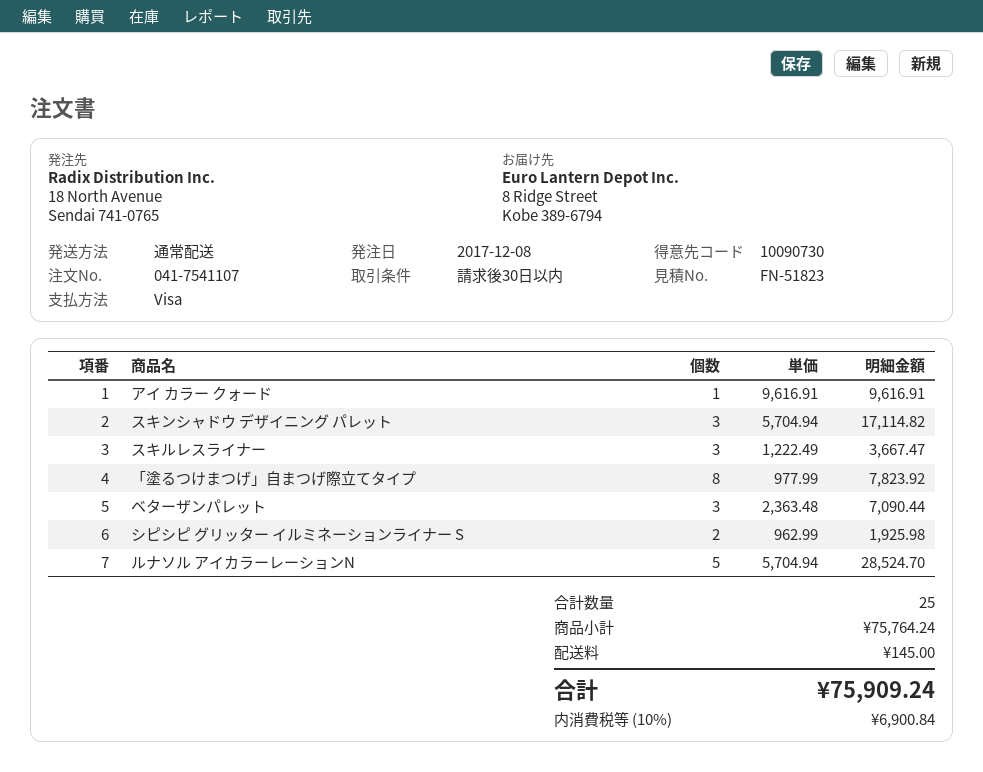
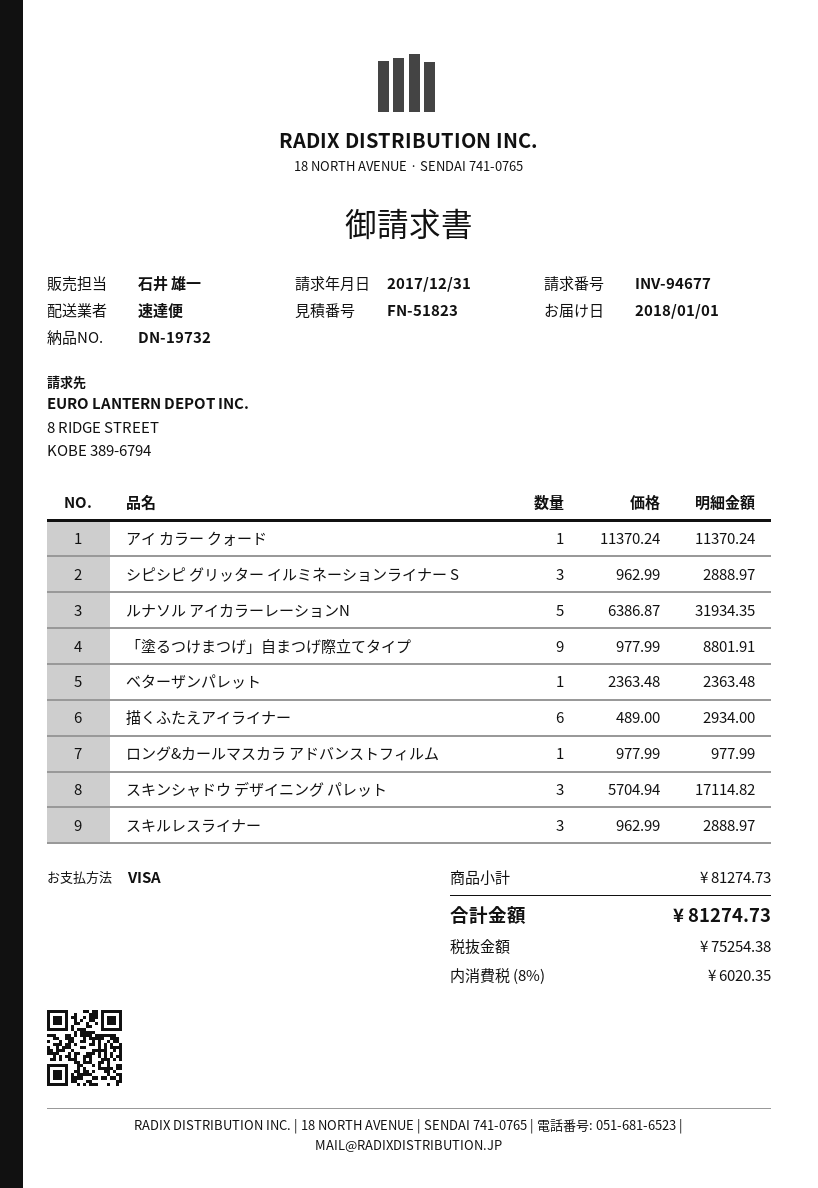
shipping method: standard -> express
アイ カラー クォード: 1 x 9616.91 = 9616.91 -> 1 x 11370.24 = 11370.24
スキルレスライナー: 3 x 1222.49 = 3667.47 -> 3 x 962.99 = 2888.97
「塗るつけまつげ」自まつげ際立てタイプ: 8 x 977.99 = 7823.92 -> 9 x 977.99 = 8801.91
ベターザンパレット: 3 x 2363.48 = 7090.44 -> 1 x 2363.48 = 2363.48
シピシピ グリッター イルミネーションライナー S: 2 x 962.99 = 1925.98 -> 3 x 962.99 = 2888.97
ルナソル アイカラーレーションN: 5 x 5704.94 = 28524.70 -> 5 x 6386.87 = 31934.35
描くふたえアイライナー: none -> 6 x 489.00 = 2934.00
ロング&カールマスカラ アドバンストフィルム: none -> 1 x 977.99 = 977.99
subtotal: 75764.24 -> 81274.73
shipping: 145.00 -> none
tax: 10% = 6900.84 -> 8% = 6020.35
total: 75909.24 -> 81274.73

